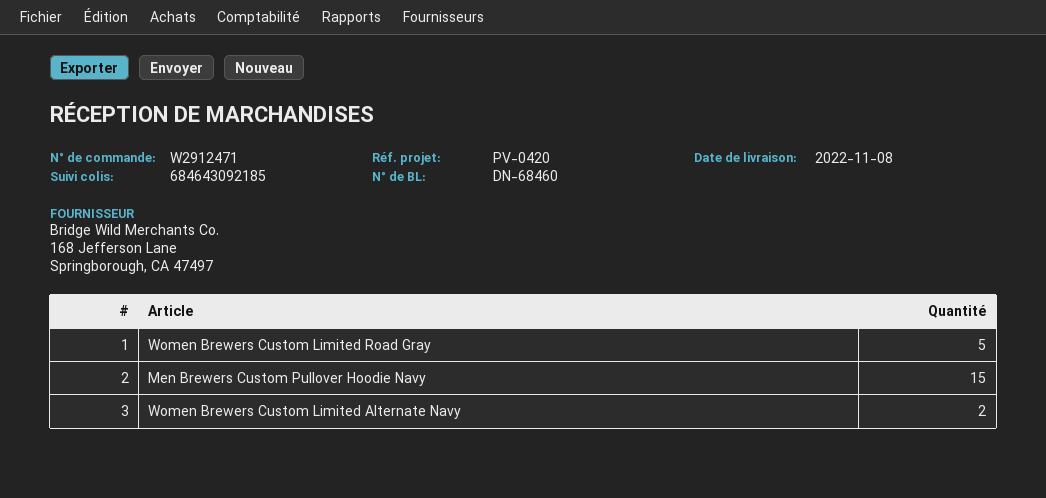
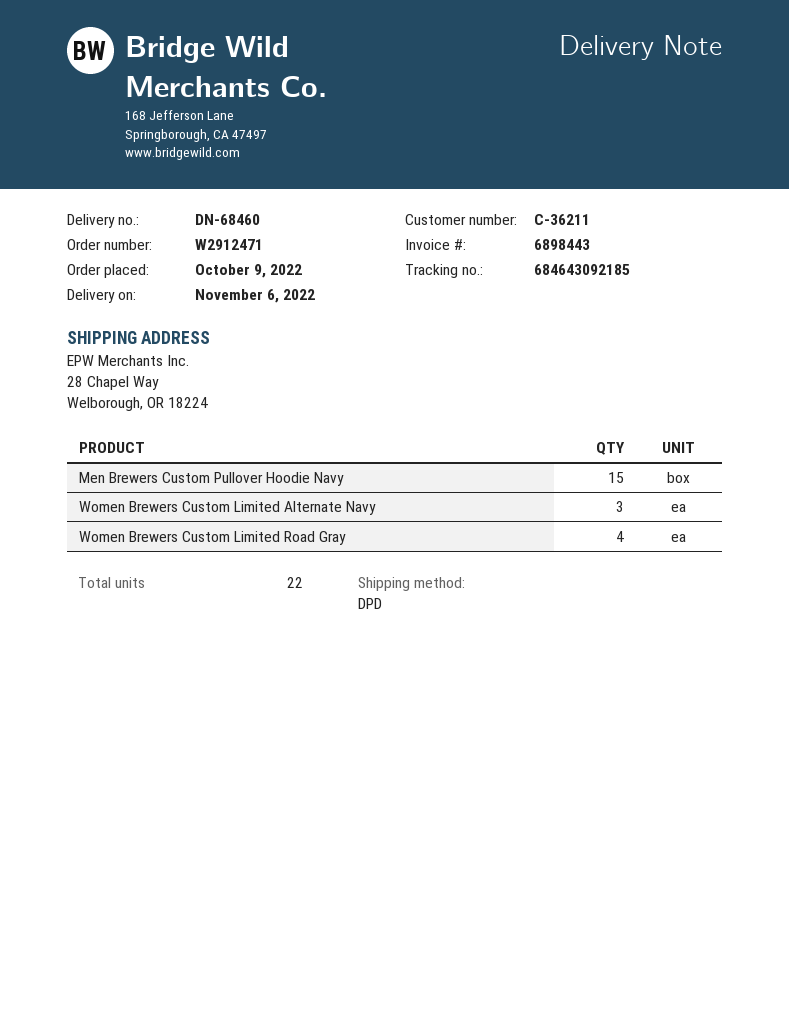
delivery date: 2022-11-08 -> 2022-11-06
Women Brewers Custom Limited Road Gray: 5 -> 4
Women Brewers Custom Limited Alternate Navy: 2 -> 3

